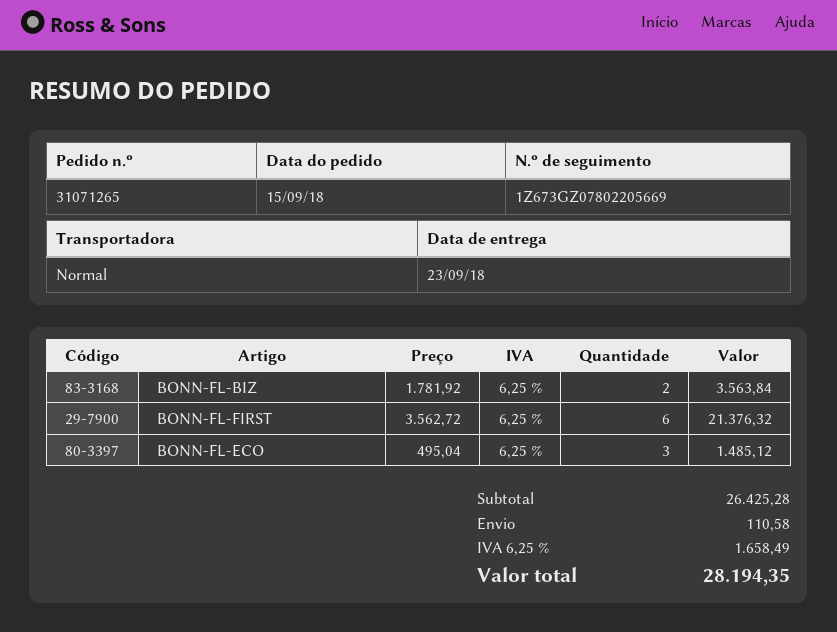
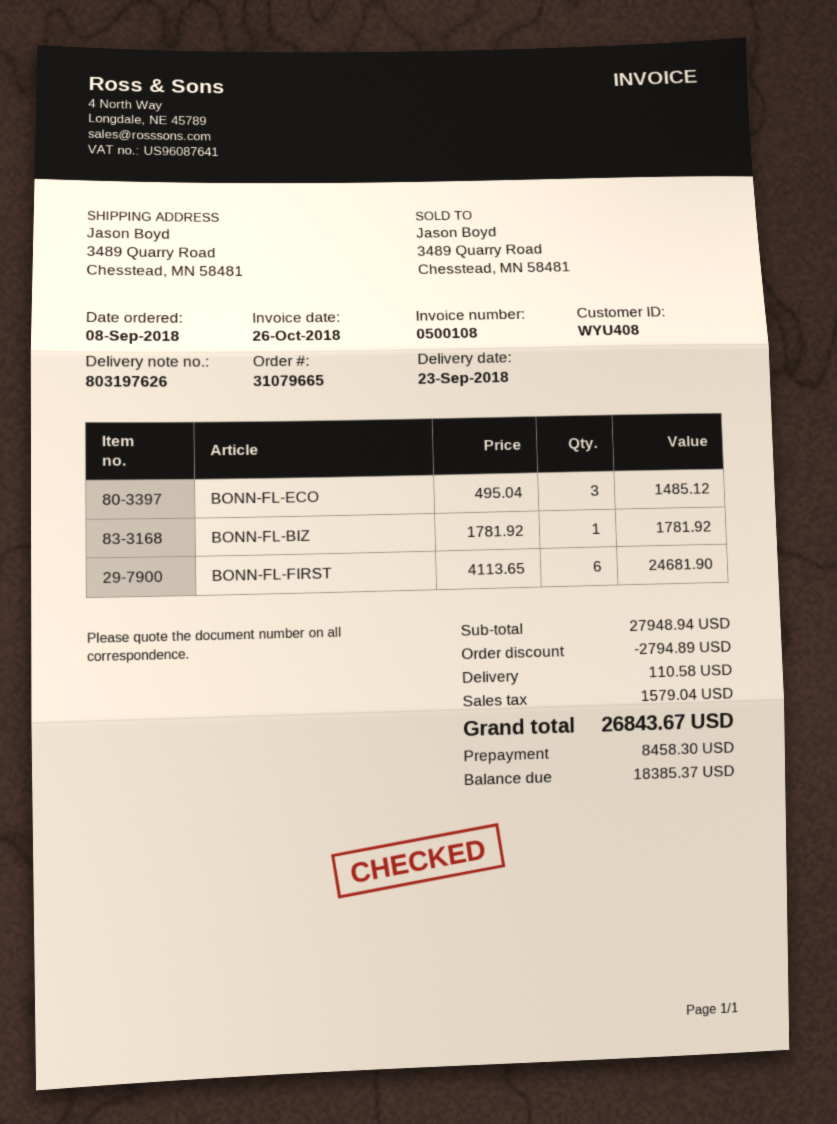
order number: 31071265 -> 31079665
order date: 2018-09-15 -> 2018-09-08
BONN-FL-BIZ: 2 x 1781.92 = 3563.84 -> 1 x 1781.92 = 1781.92
BONN-FL-FIRST: 6 x 3562.72 = 21376.32 -> 6 x 4113.65 = 24681.90
subtotal: 26425.28 -> 27948.94
discount: none -> 2794.89
tax: 1658.49 -> 1579.04
total: 28194.35 -> 26843.67

